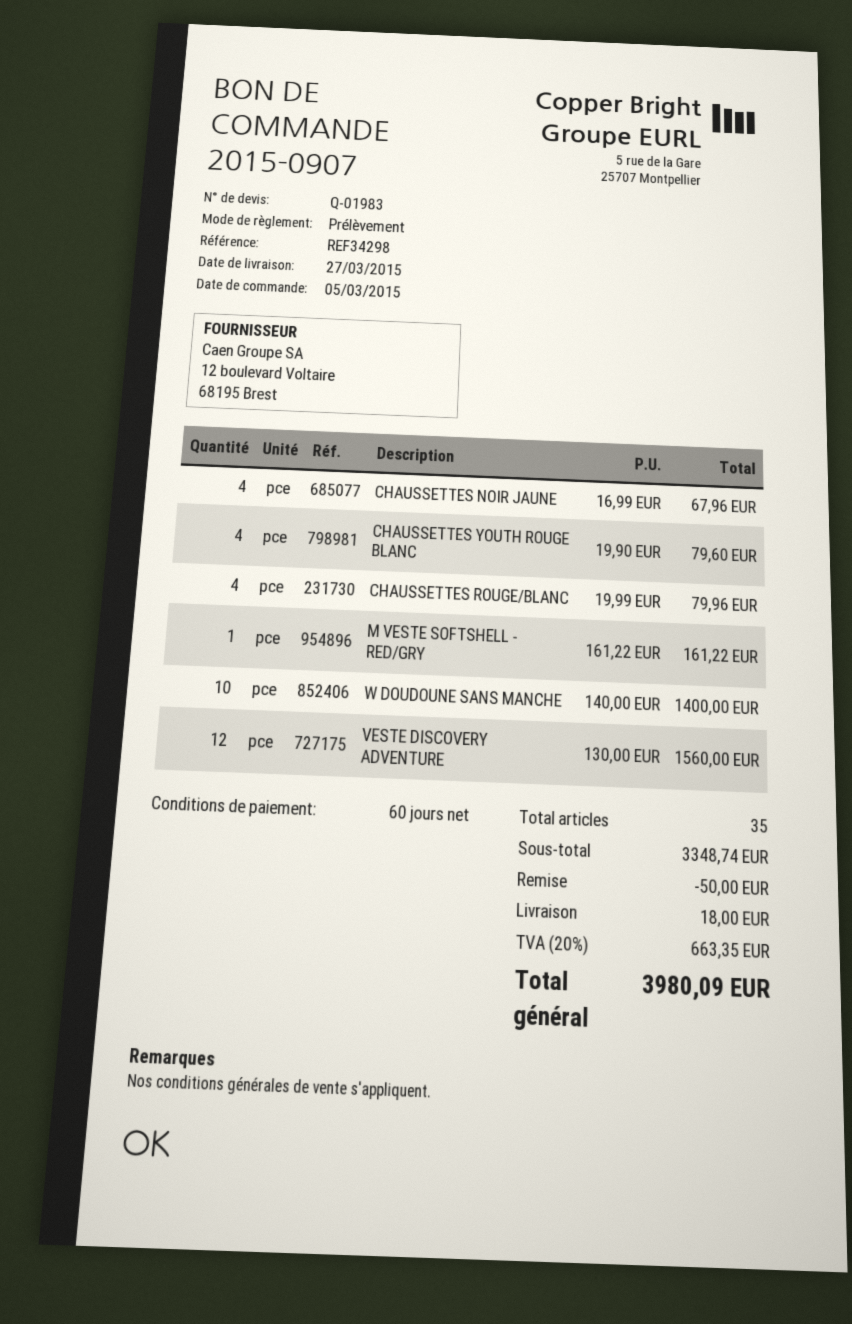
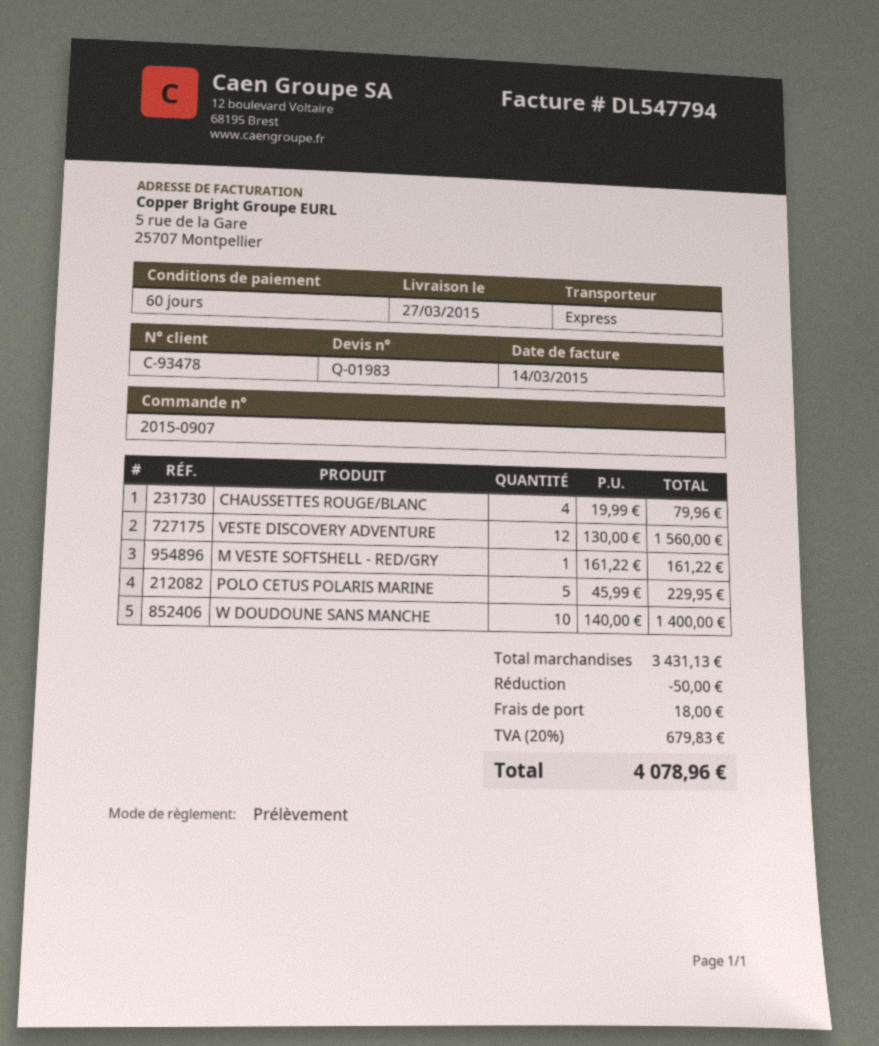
CHAUSSETTES NOIR JAUNE: 4 x 16.99 = 67.96 -> none
CHAUSSETTES YOUTH ROUGE BLANC: 4 x 19.90 = 79.60 -> none
POLO CETUS POLARIS MARINE: none -> 5 x 45.99 = 229.95
subtotal: 3348.74 -> 3431.13
tax: 20% = 663.35 -> 20% = 679.83
total: 3980.09 -> 4078.96

